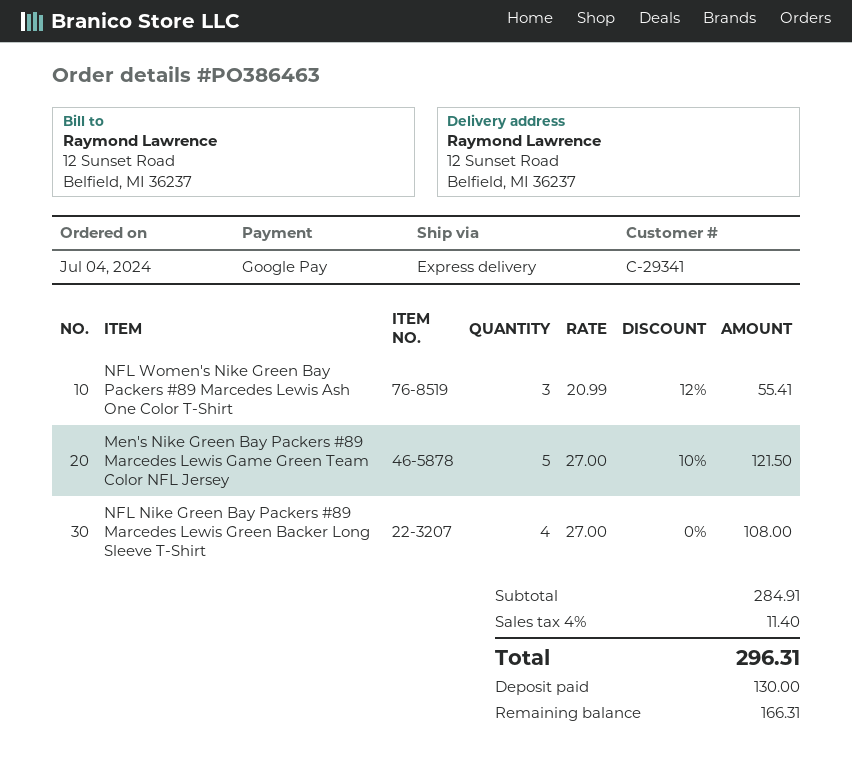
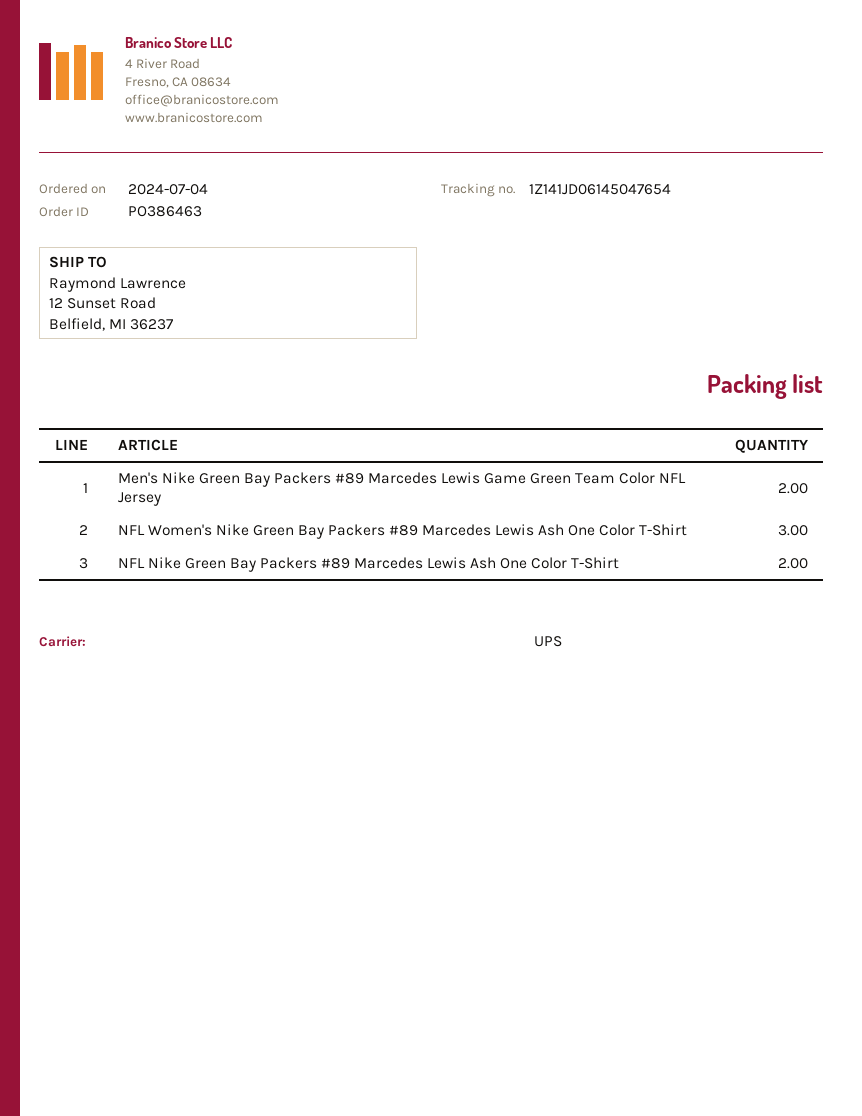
shipping method: express -> UPS
Men's Nike Green Bay Packers #89 Marcedes Lewis Game Green Team Color NFL Jersey: 5 -> 2
NFL Nike Green Bay Packers #89 Marcedes Lewis Green Backer Long Sleeve T-Shirt: 4 -> none
NFL Nike Green Bay Packers #89 Marcedes Lewis Ash One Color T-Shirt: none -> 2

